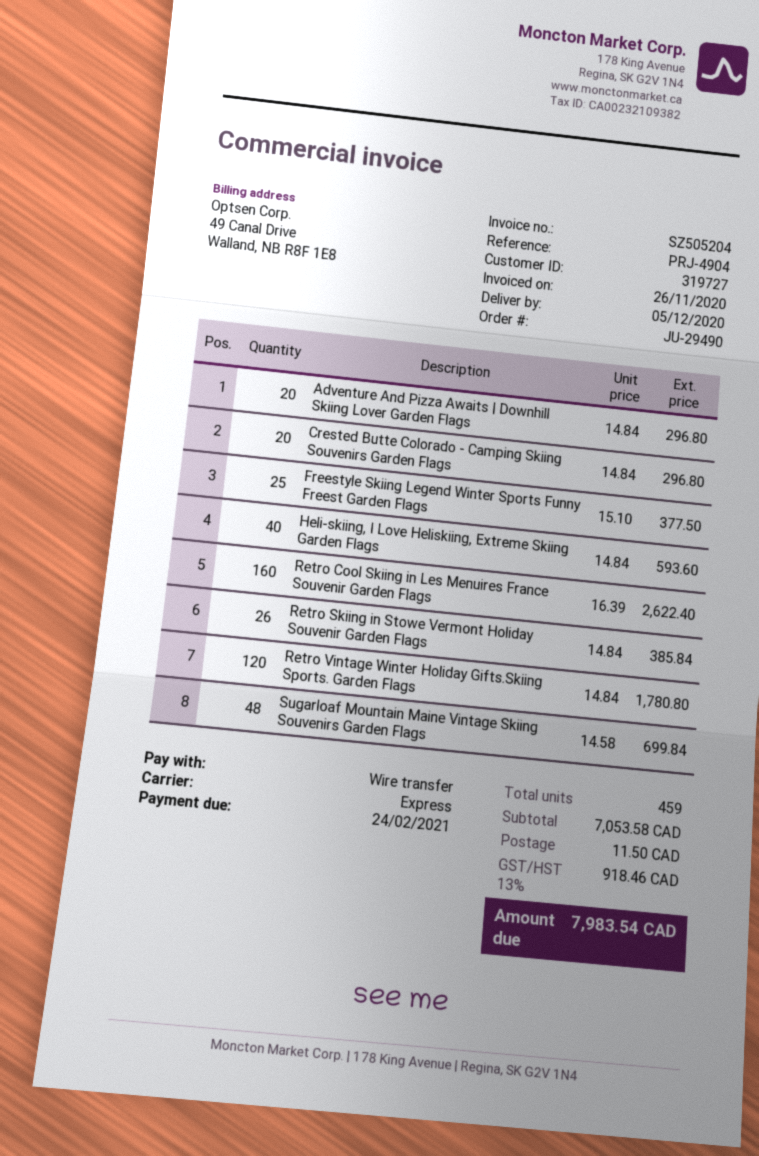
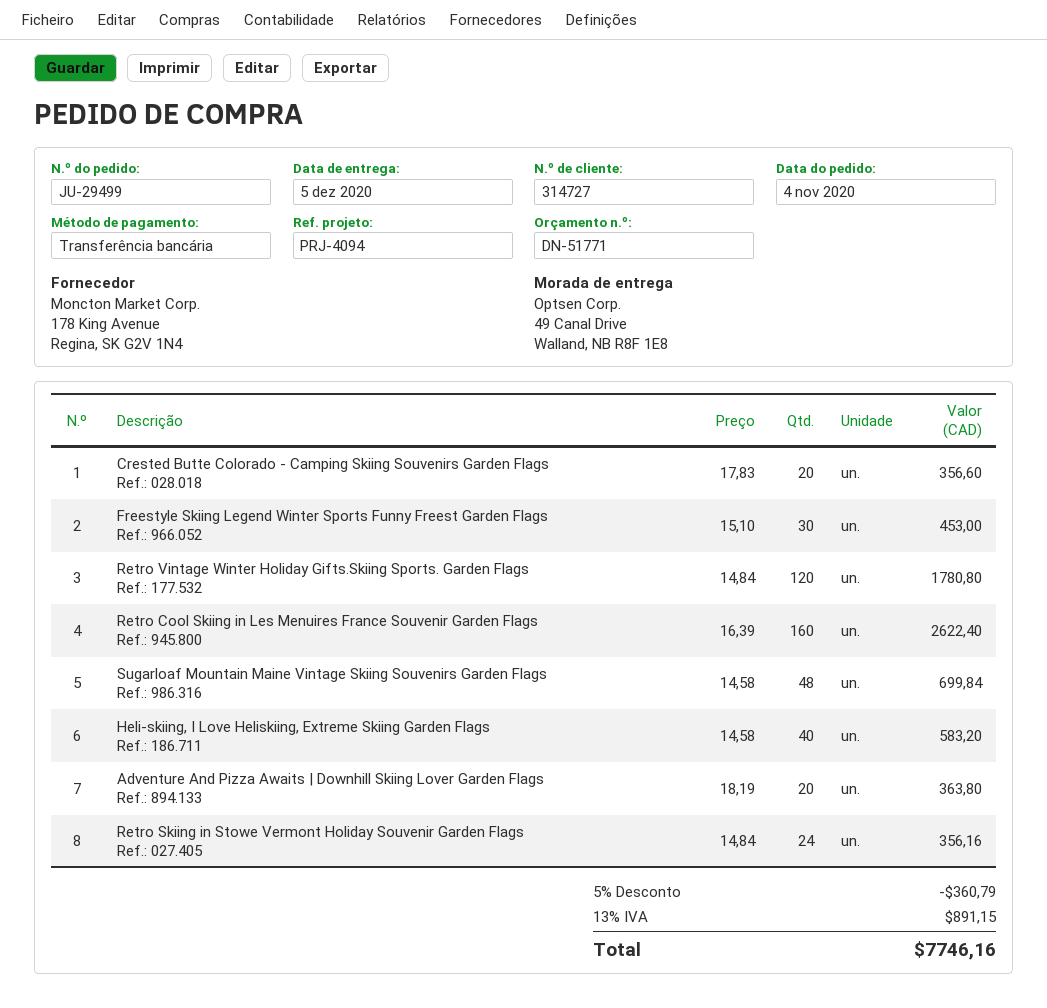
order number: JU-29490 -> JU-29499
customer number: 319727 -> 314727
reference: PRJ-4904 -> PRJ-4094
Adventure And Pizza Awaits | Downhill Skiing Lover Garden Flags: 20 x 14.84 = 296.80 -> 20 x 18.19 = 363.80
Crested Butte Colorado - Camping Skiing Souvenirs Garden Flags: 20 x 14.84 = 296.80 -> 20 x 17.83 = 356.60
Freestyle Skiing Legend Winter Sports Funny Freest Garden Flags: 25 x 15.10 = 377.50 -> 30 x 15.10 = 453.00
Heli-skiing, I Love Heliskiing, Extreme Skiing Garden Flags: 40 x 14.84 = 593.60 -> 40 x 14.58 = 583.20
Retro Skiing in Stowe Vermont Holiday Souvenir Garden Flags: 26 x 14.84 = 385.84 -> 24 x 14.84 = 356.16
discount: none -> 5% = 360.79
shipping: 11.50 -> none
tax: 13% = 918.46 -> 13% = 891.15
total: 7983.54 -> 7746.16

